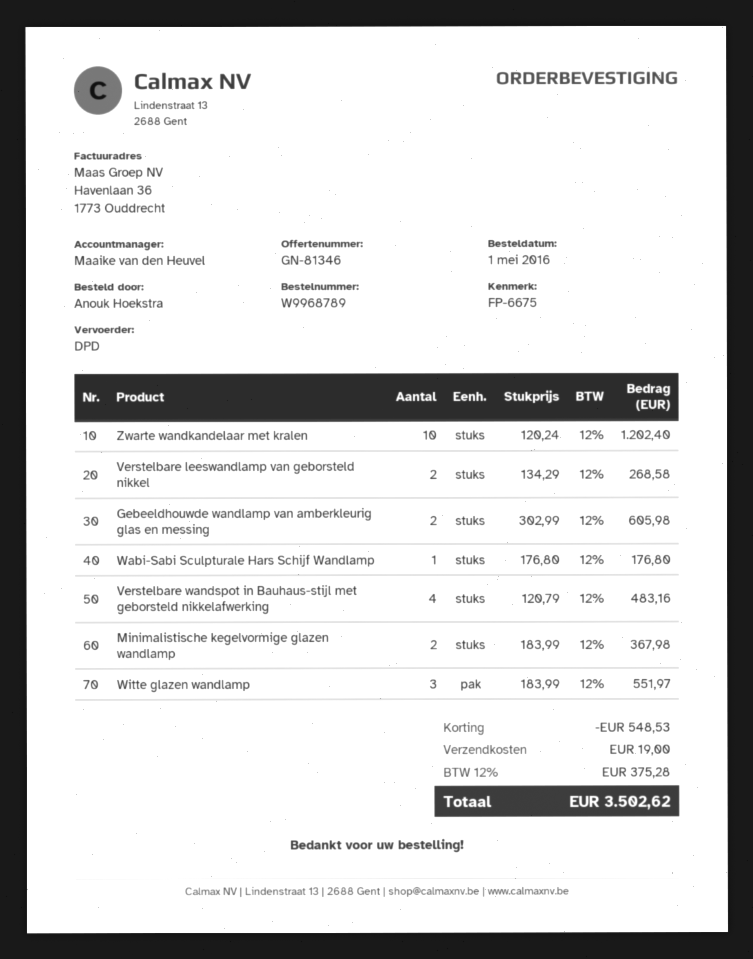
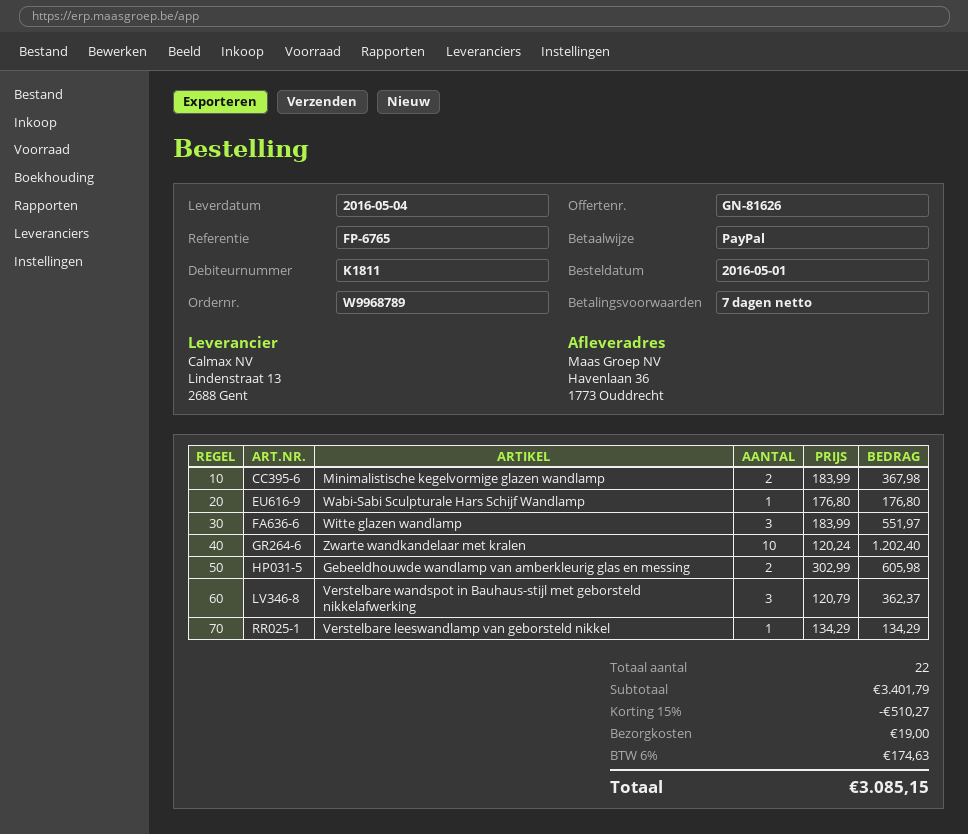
quote number: GN-81346 -> GN-81626
reference: FP-6675 -> FP-6765
Verstelbare leeswandlamp van geborsteld nikkel: 2 x 134.29 = 268.58 -> 1 x 134.29 = 134.29
Verstelbare wandspot in Bauhaus-stijl met geborsteld nikkelafwerking: 4 x 120.79 = 483.16 -> 3 x 120.79 = 362.37
discount: 548.53 -> 510.27
tax: 12% = 375.28 -> 6% = 174.63
total: 3502.62 -> 3085.15

